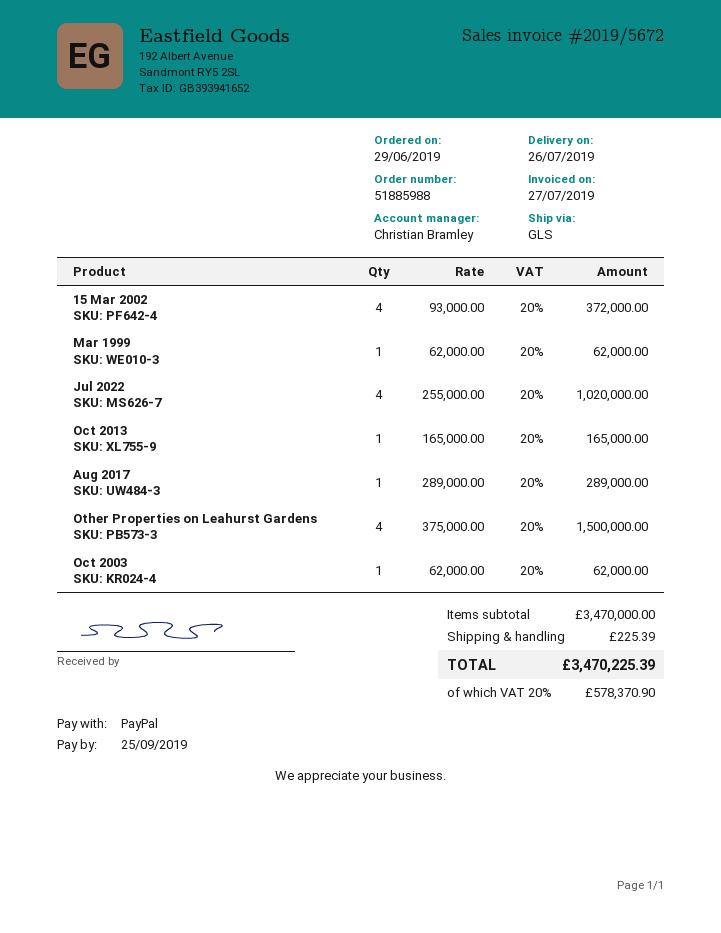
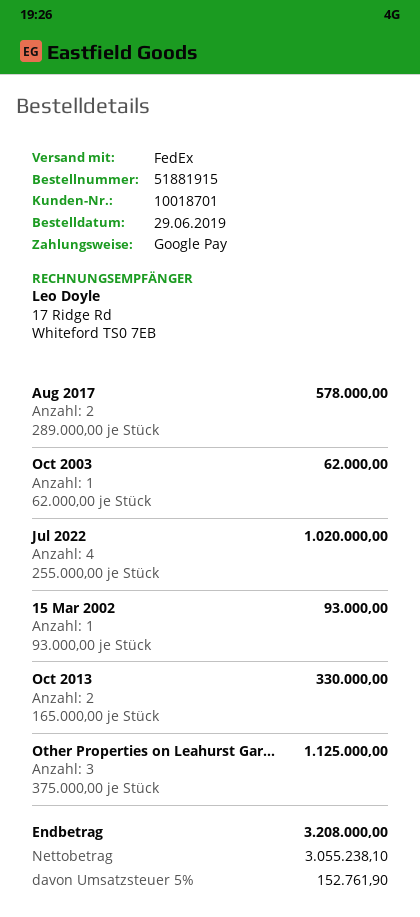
order number: 51885988 -> 51881915
payment method: PayPal -> Google Pay
shipping method: GLS -> FedEx
15 Mar 2002: 4 x 93000.00 = 372000.00 -> 1 x 93000.00 = 93000.00
Mar 1999: 1 x 62000.00 = 62000.00 -> none
Oct 2013: 1 x 165000.00 = 165000.00 -> 2 x 165000.00 = 330000.00
Aug 2017: 1 x 289000.00 = 289000.00 -> 2 x 289000.00 = 578000.00
Other Properties on Leahurst Gardens: 4 x 375000.00 = 1500000.00 -> 3 x 375000.00 = 1125000.00
shipping: 225.39 -> none
tax: 20% = 578370.90 -> 5% = 152761.90
total: 3470225.39 -> 3208000.00

